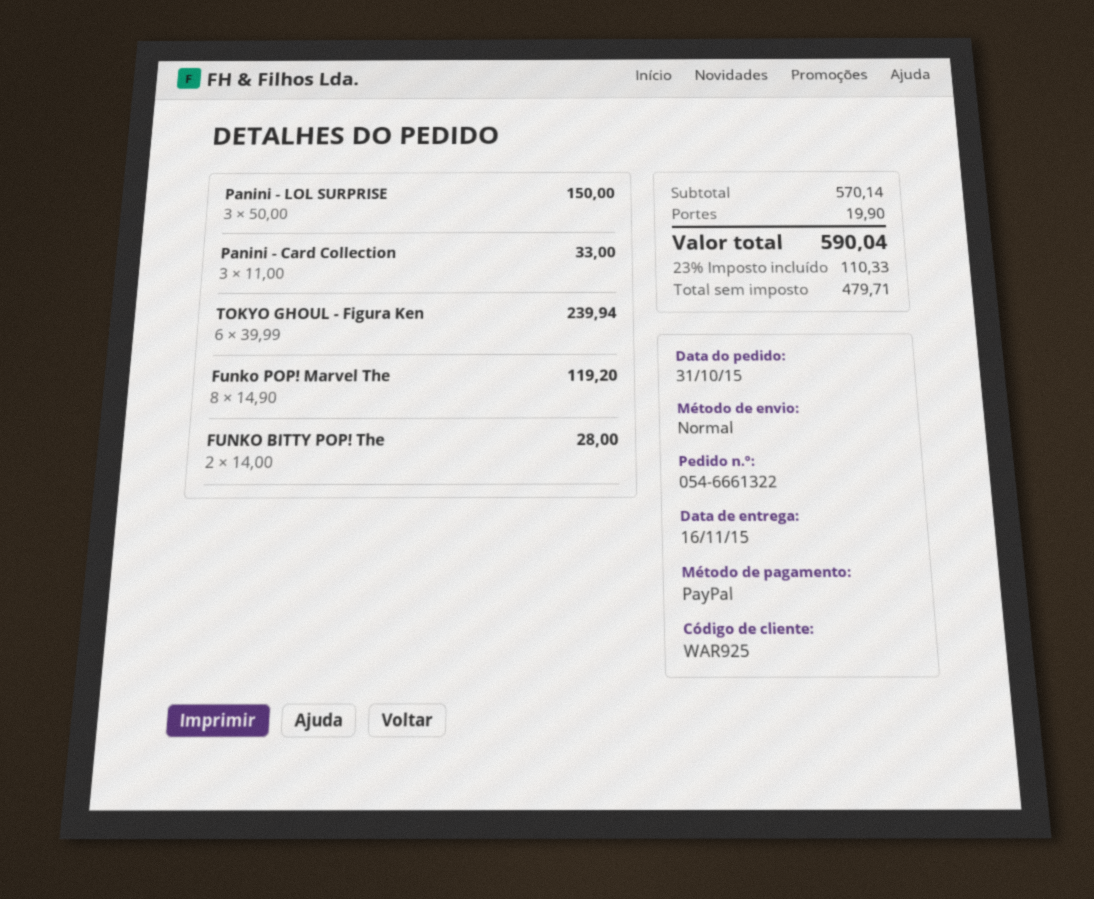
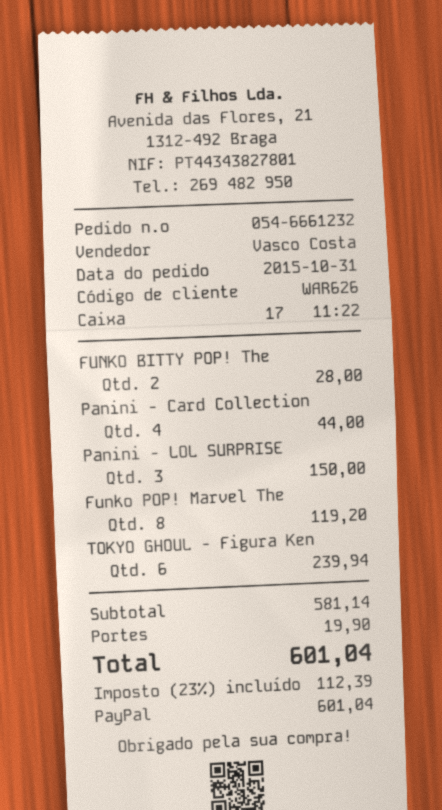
order number: 054-6661322 -> 054-6661232
customer number: WAR925 -> WAR626
Panini - Card Collection: 3 for 33.00 -> 4 for 44.00
subtotal: 570.14 -> 581.14
tax: 23% = 110.33 -> 23% = 112.39
total: 590.04 -> 601.04

